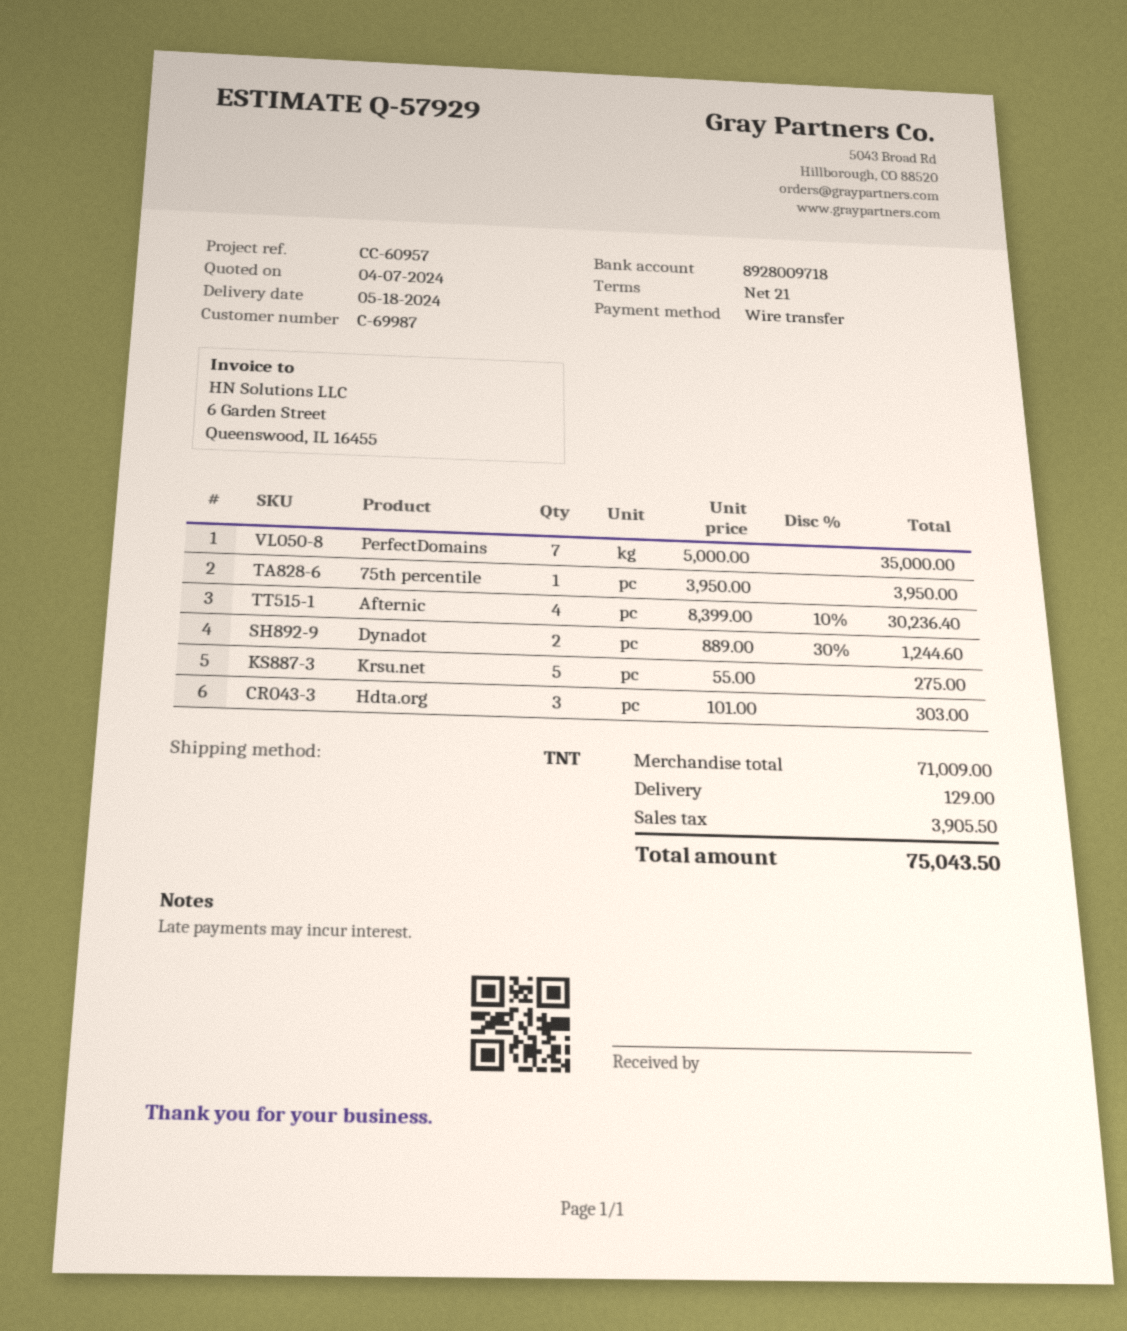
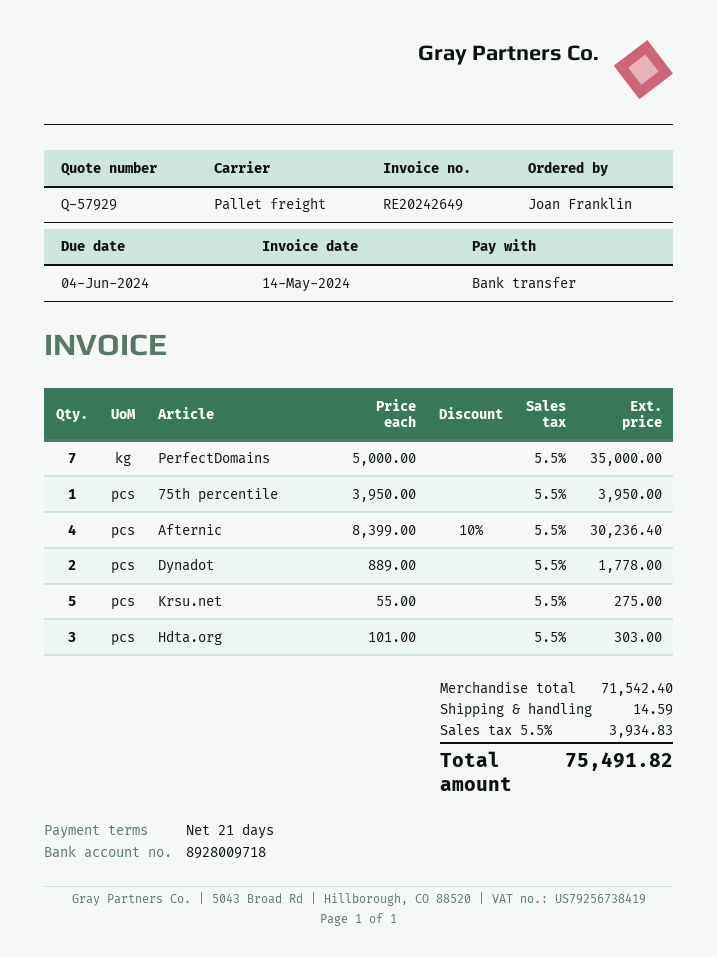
shipping method: TNT -> pallet freight
Dynadot: 2 x 889.00 - 30% = 1244.60 -> 2 x 889.00 = 1778.00
subtotal: 71009.00 -> 71542.40
shipping: 129.00 -> 14.59
tax: 3905.50 -> 3934.83
total: 75043.50 -> 75491.82

